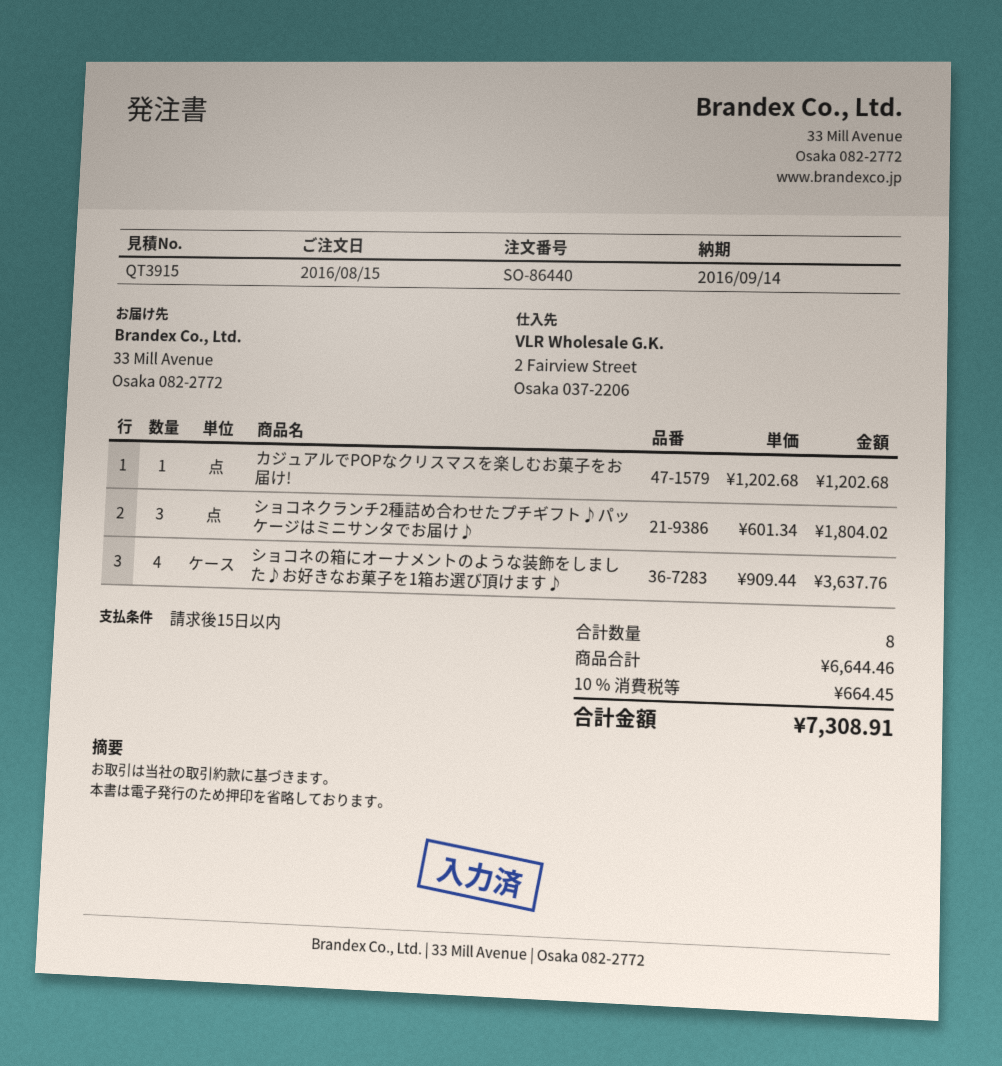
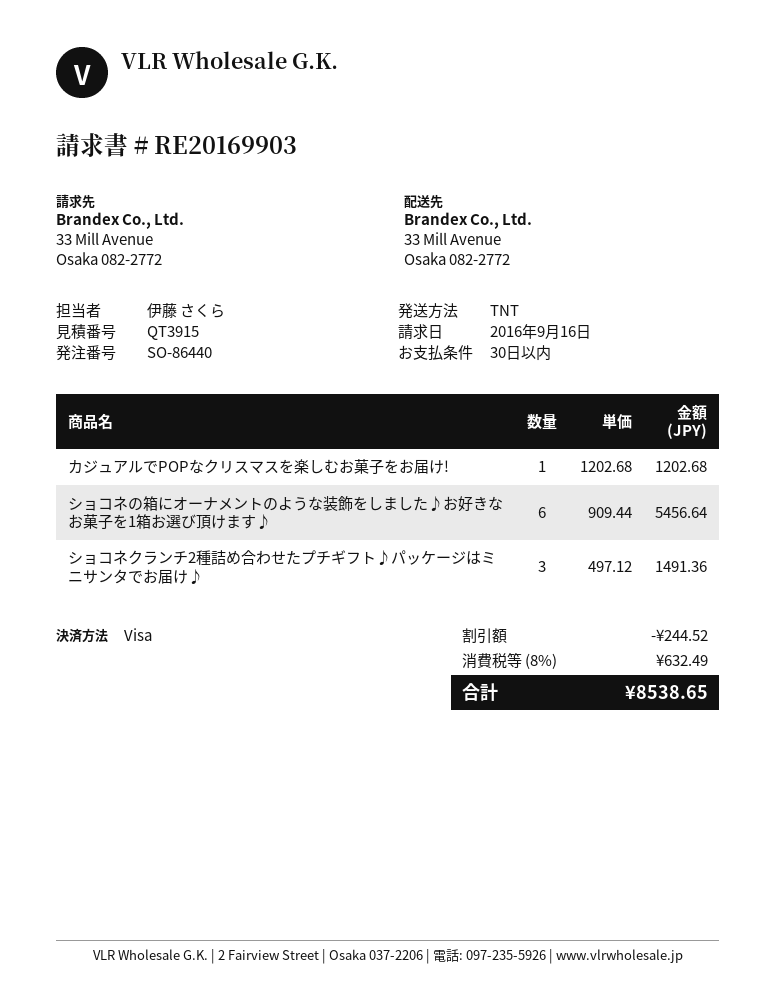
payment terms: 15 days -> 30 days
ショコネクランチ2種詰め合わせたプチギフト♪パッケージはミニサンタでお届け♪: 3 x 601.34 = 1804.02 -> 3 x 497.12 = 1491.36
ショコネの箱にオーナメントのような装飾をしました♪お好きなお菓子を1箱お選び頂けます♪: 4 x 909.44 = 3637.76 -> 6 x 909.44 = 5456.64
discount: none -> 244.52
tax: 10% = 664.45 -> 8% = 632.49
total: 7308.91 -> 8538.65

